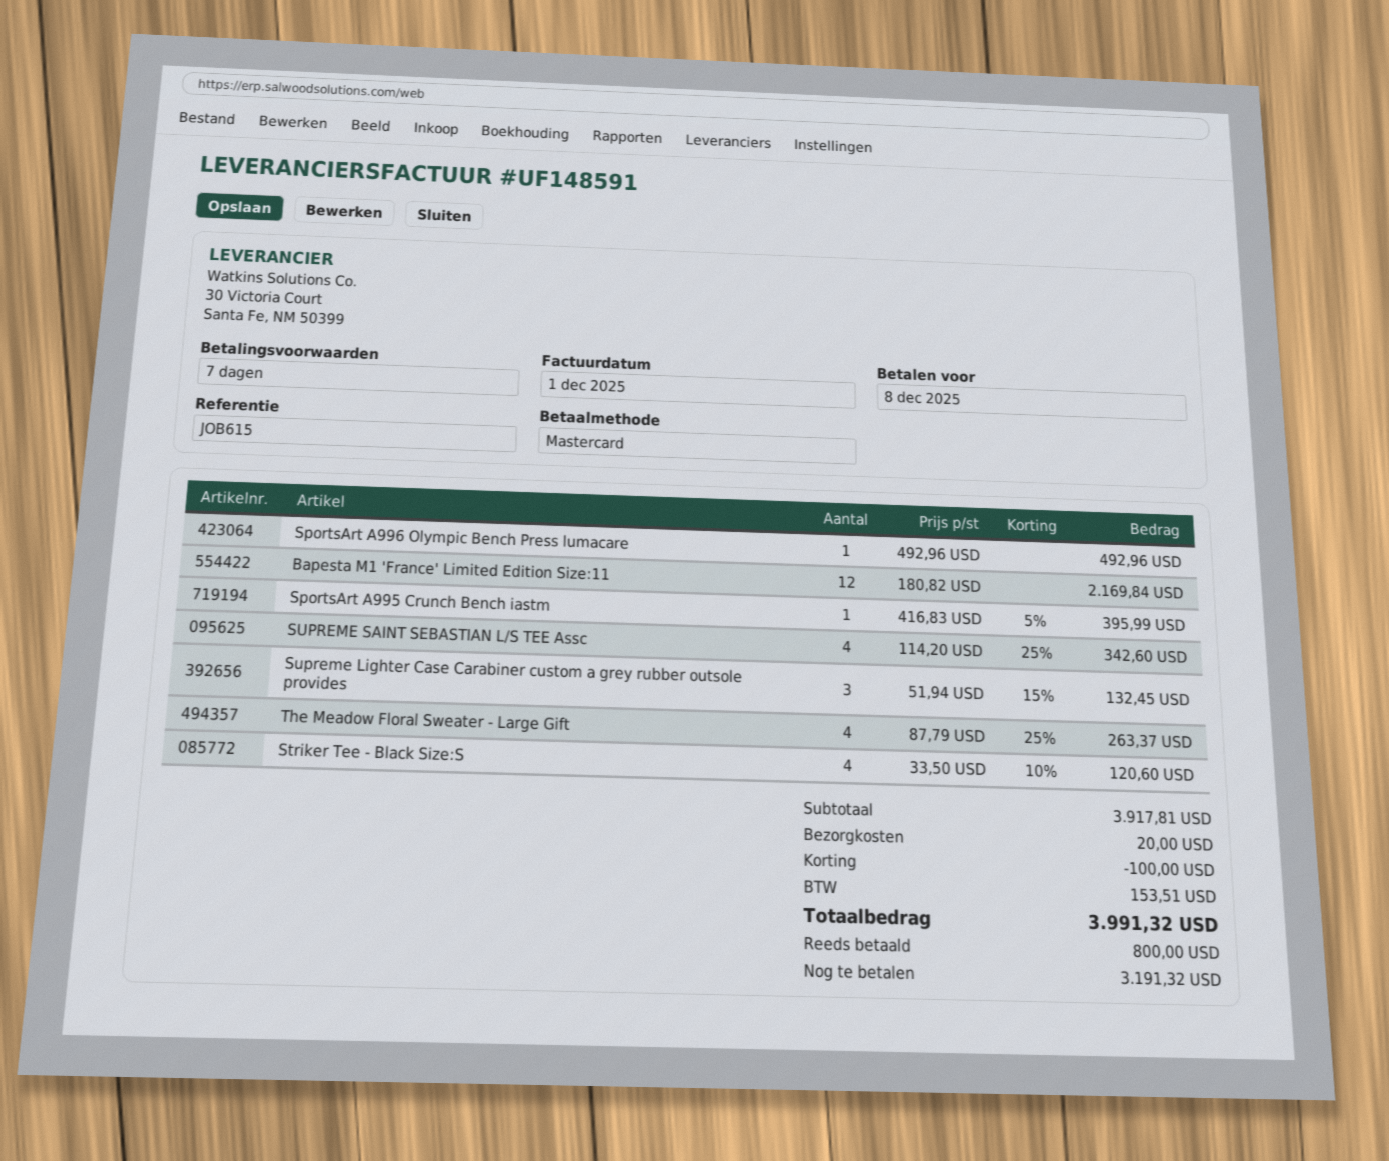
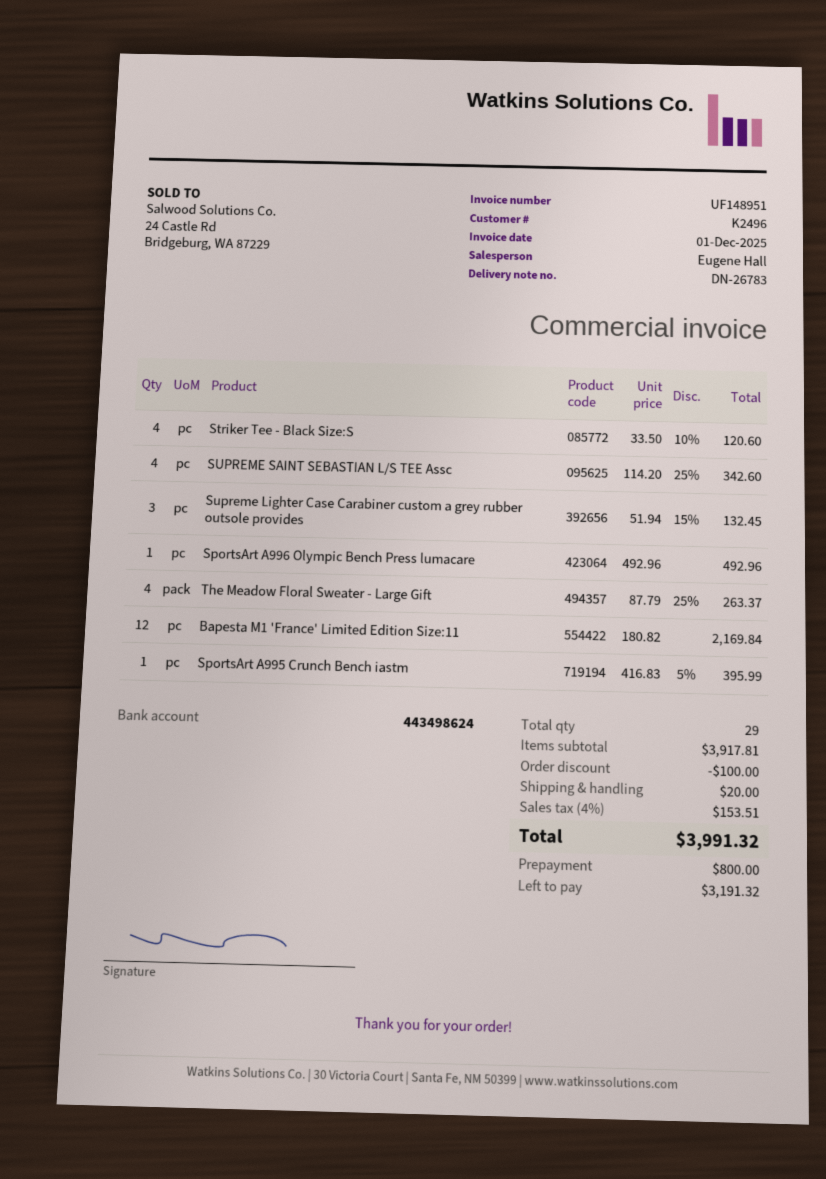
invoice number: UF148591 -> UF148951

